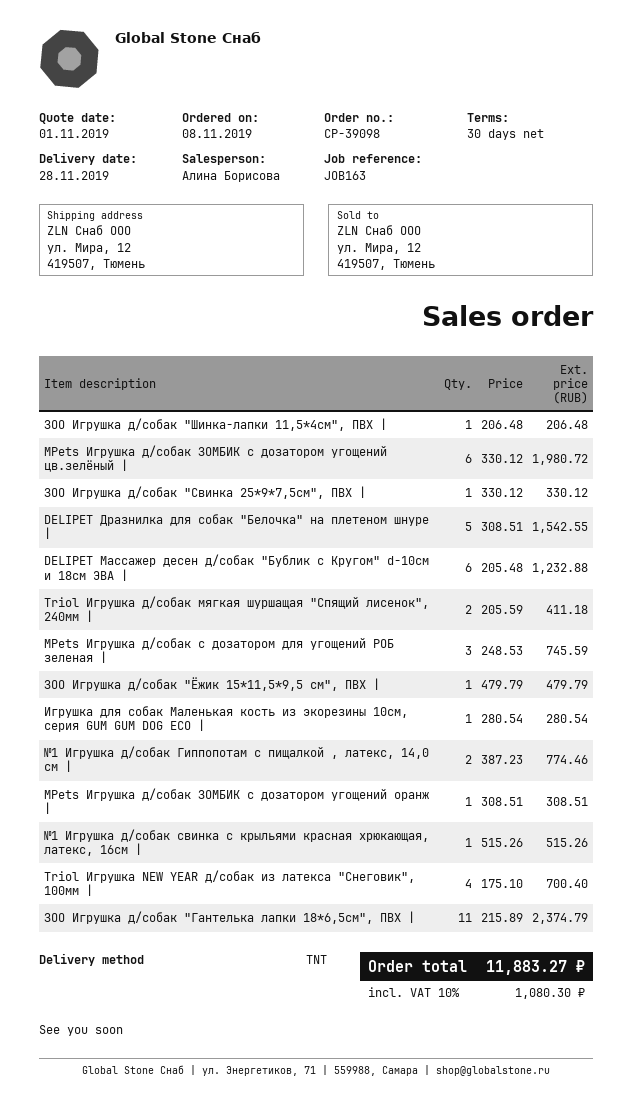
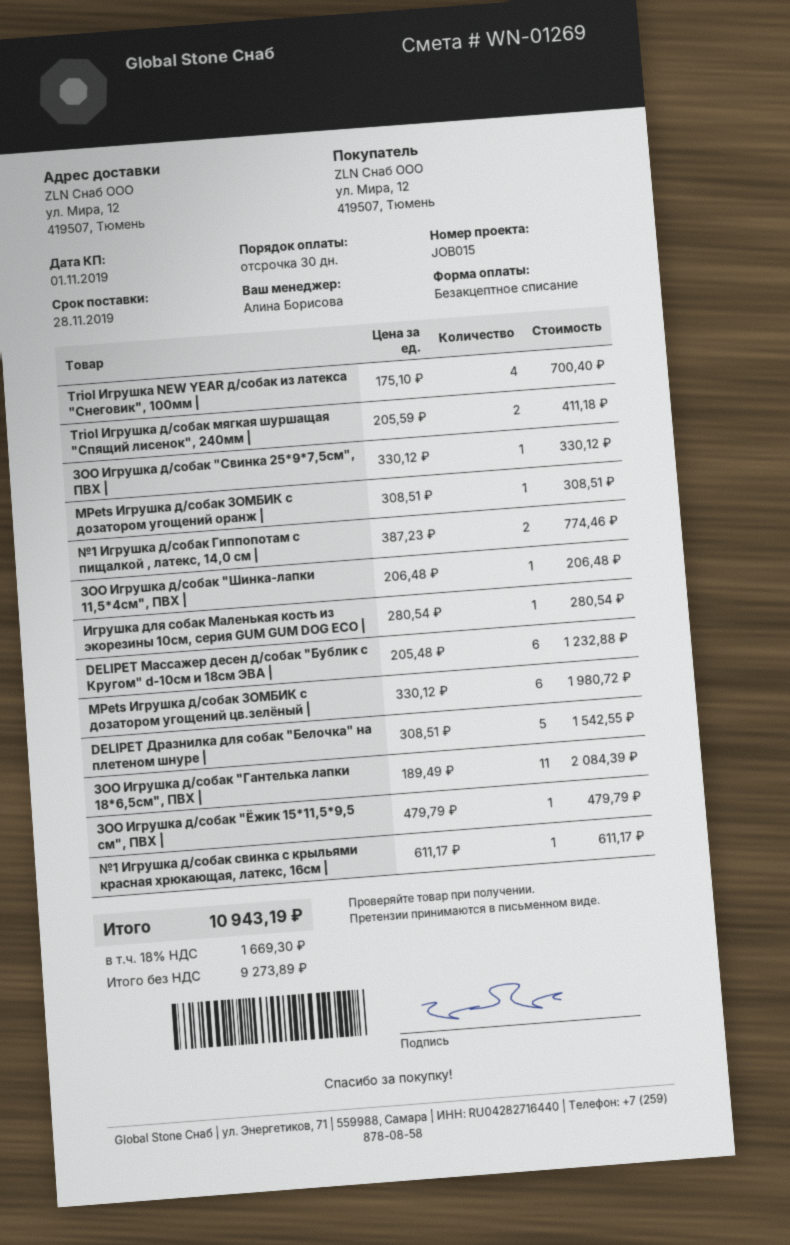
reference: JOB163 -> JOB015
MPets Игрушка д/собак с дозатором для угощений РОБ зеленая |: 3 x 248.53 = 745.59 -> none
№1 Игрушка д/собак свинка с крыльями красная хрюкающая, латекс, 16см |: 1 x 515.26 = 515.26 -> 1 x 611.17 = 611.17
ЗОО Игрушка д/собак "Гантелька лапки 18*6,5см", ПВХ |: 11 x 215.89 = 2374.79 -> 11 x 189.49 = 2084.39
tax: 10% = 1080.30 -> 18% = 1669.30
total: 11883.27 -> 10943.19

